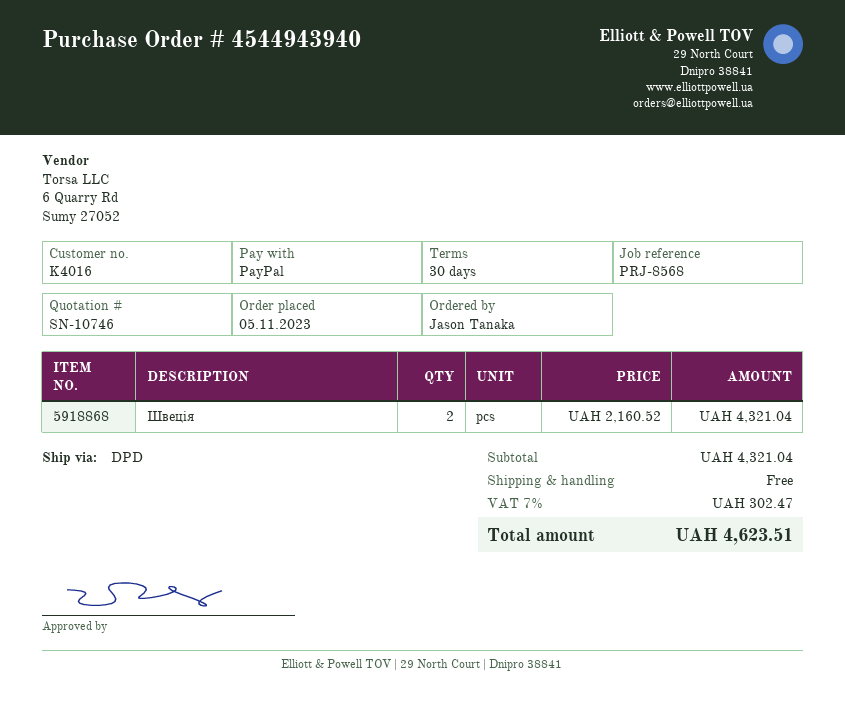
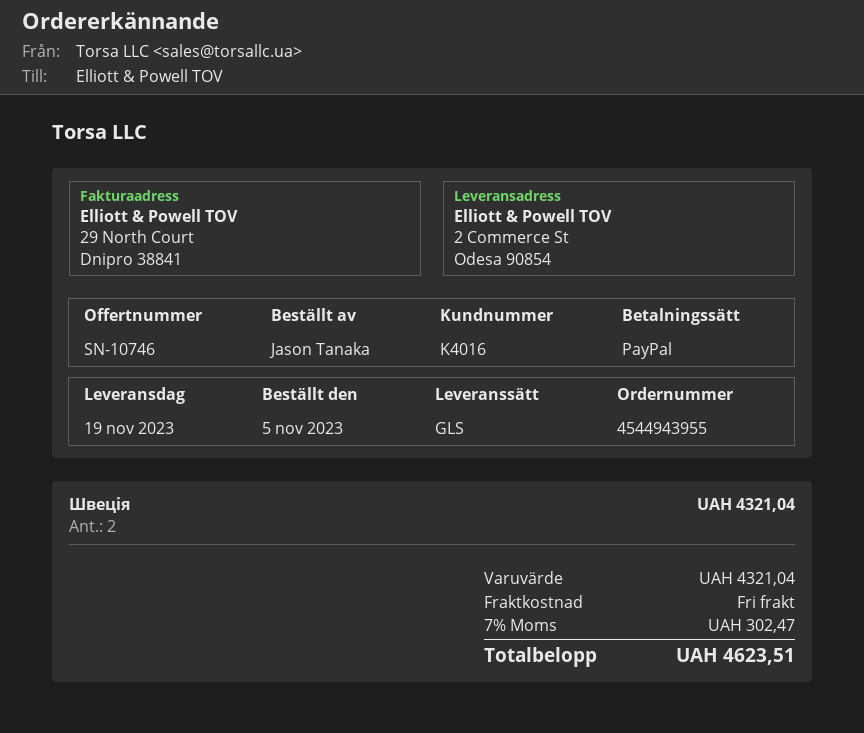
order number: 4544943940 -> 4544943955
shipping method: DPD -> GLS

